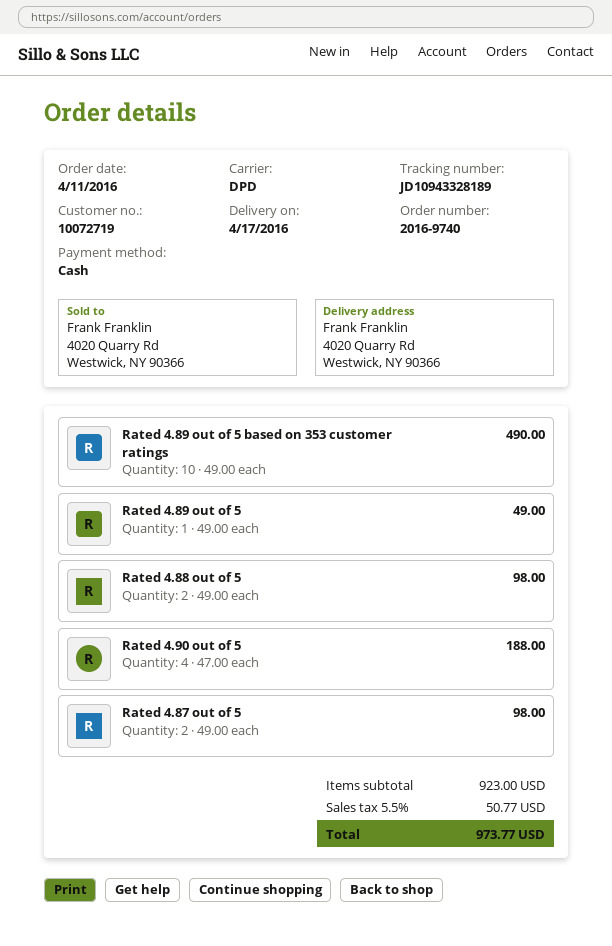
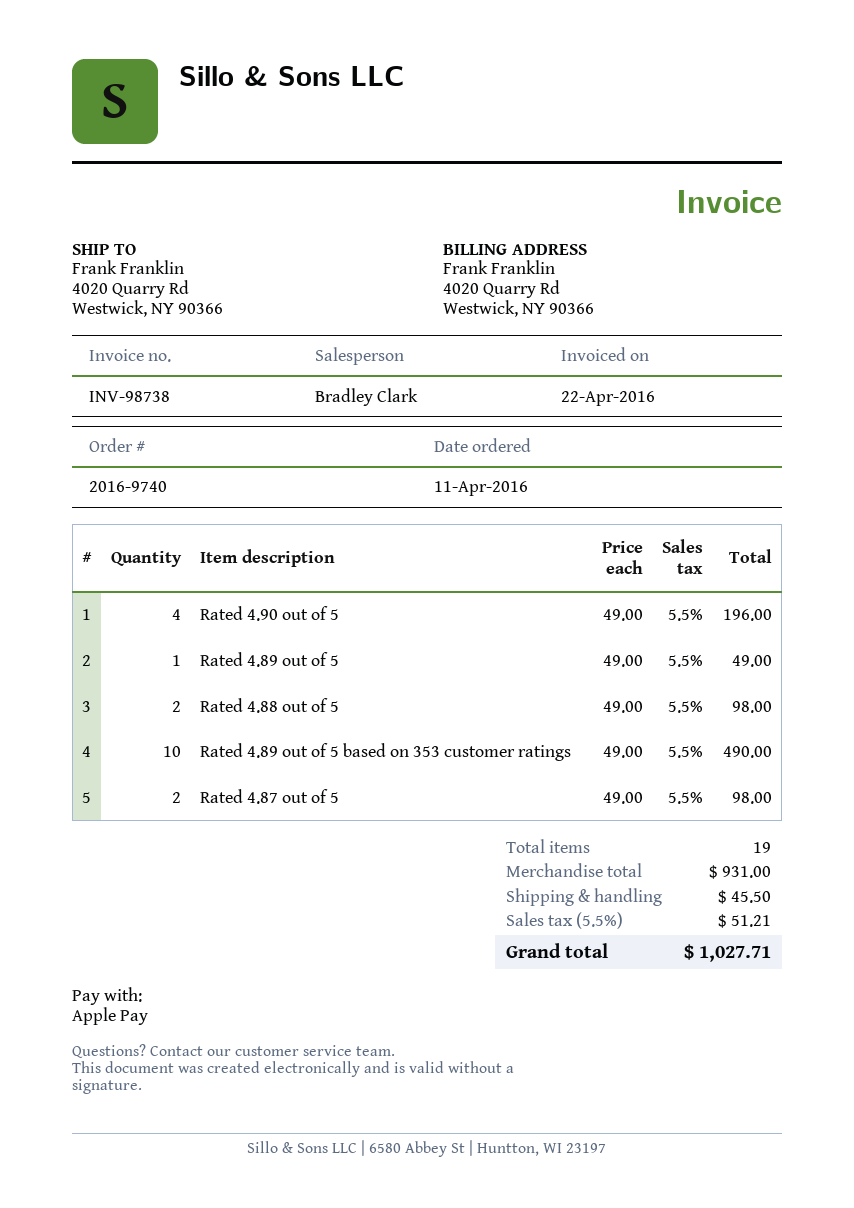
payment method: cash -> Apple Pay
Rated 4.90 out of 5: 4 x 47.00 = 188.00 -> 4 x 49.00 = 196.00
subtotal: 923.00 -> 931.00
shipping: none -> 45.50
tax: 5.5% = 50.77 -> 5.5% = 51.21
total: 973.77 -> 1027.71

